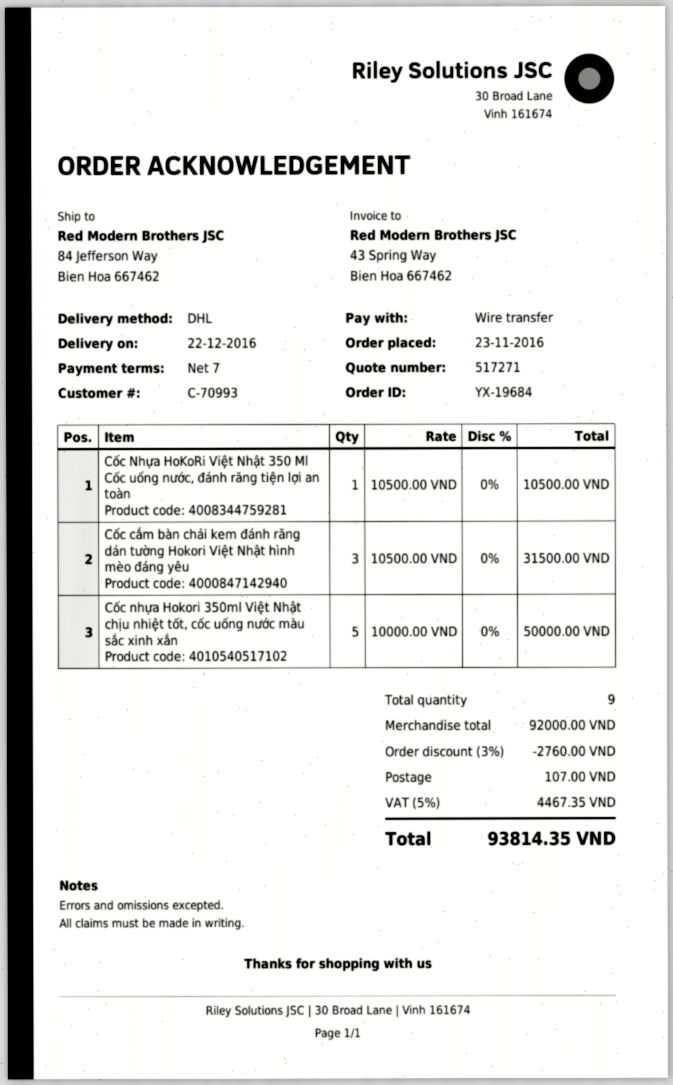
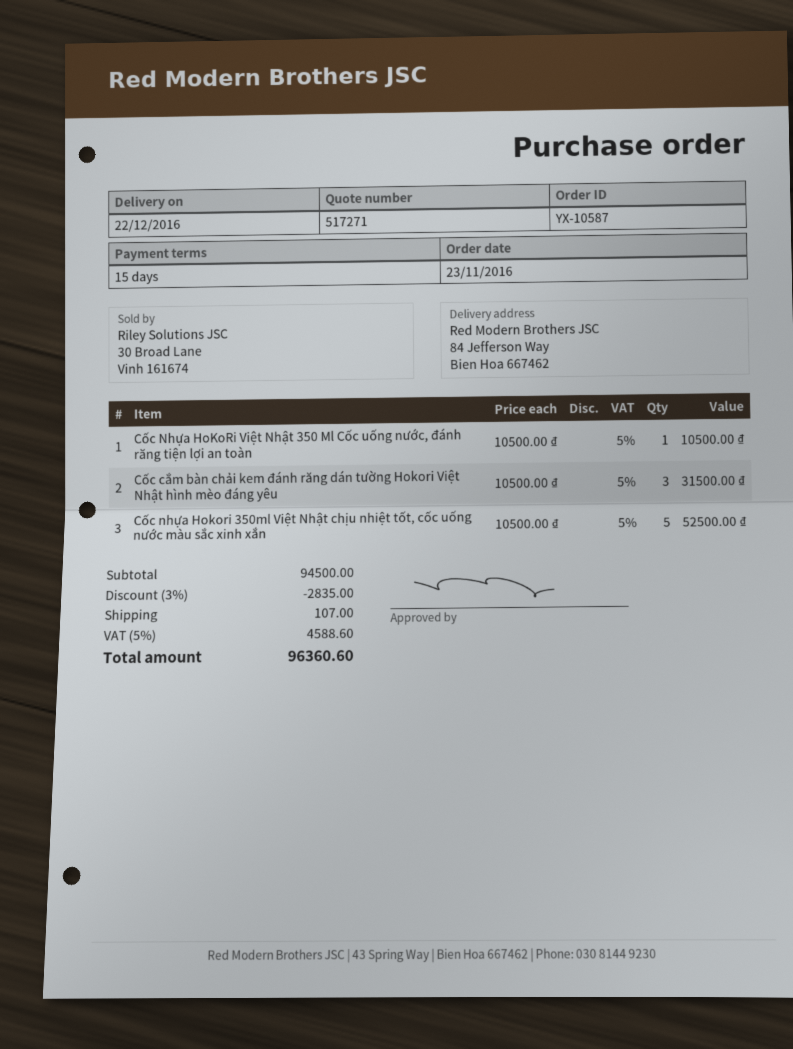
order number: YX-19684 -> YX-10587
payment terms: 7 days -> 15 days
Cốc nhựa Hokori 350ml Việt Nhật chịu nhiệt tốt, cốc uống nước màu sắc xinh xắn: 5 x 10000.00 = 50000.00 -> 5 x 10500.00 = 52500.00
subtotal: 92000.00 -> 94500.00
discount: 3% = 2760.00 -> 3% = 2835.00
tax: 5% = 4467.35 -> 5% = 4588.60
total: 93814.35 -> 96360.60

